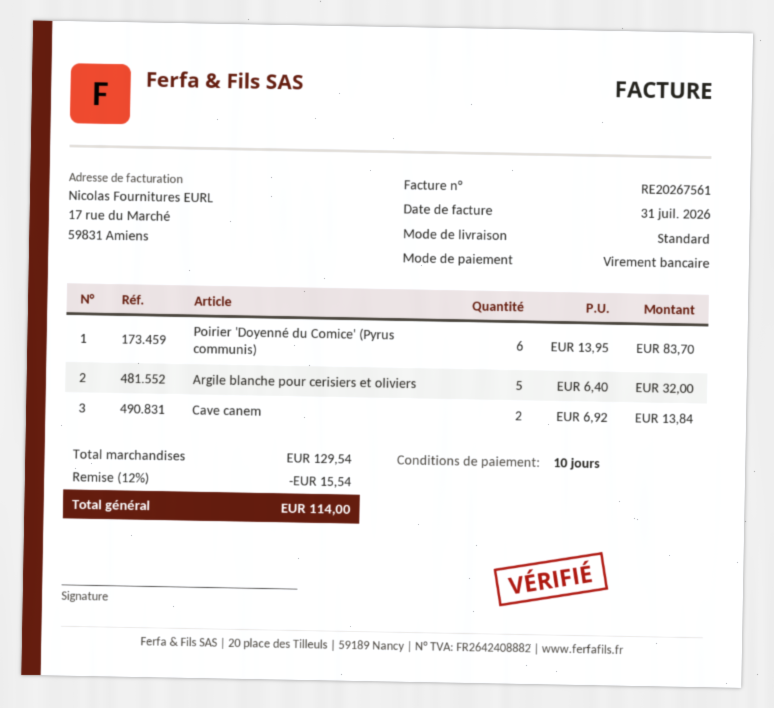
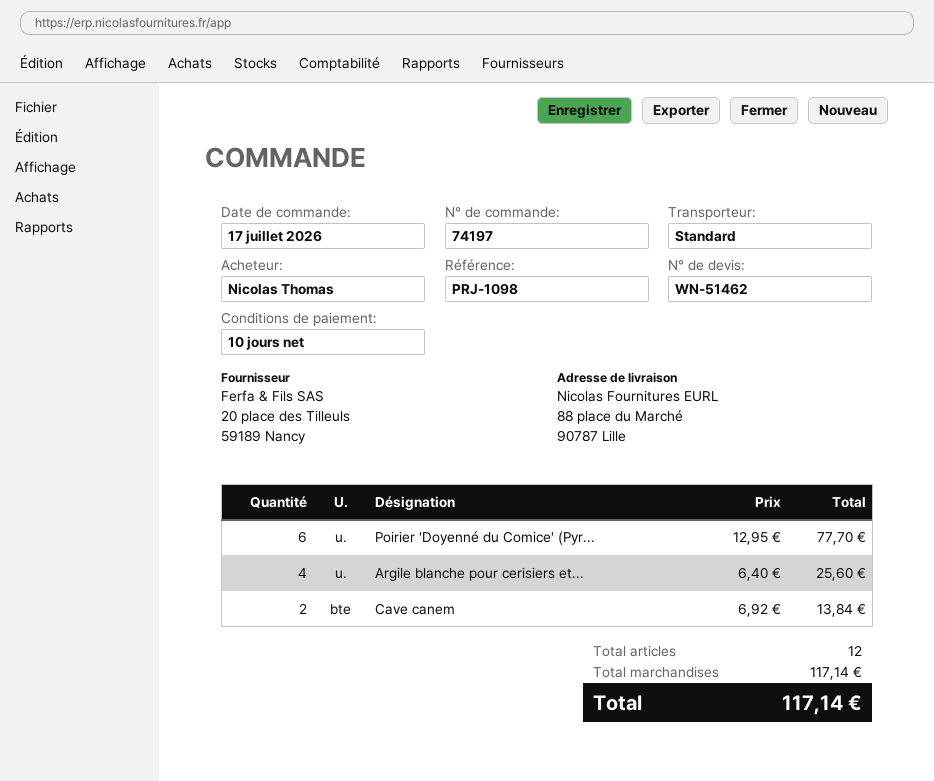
Poirier 'Doyenné du Comice' (Pyrus communis): 6 x 13.95 = 83.70 -> 6 x 12.95 = 77.70
Argile blanche pour cerisiers et oliviers: 5 x 6.40 = 32.00 -> 4 x 6.40 = 25.60
subtotal: 129.54 -> 117.14
discount: 12% = 15.54 -> none
total: 114.00 -> 117.14

